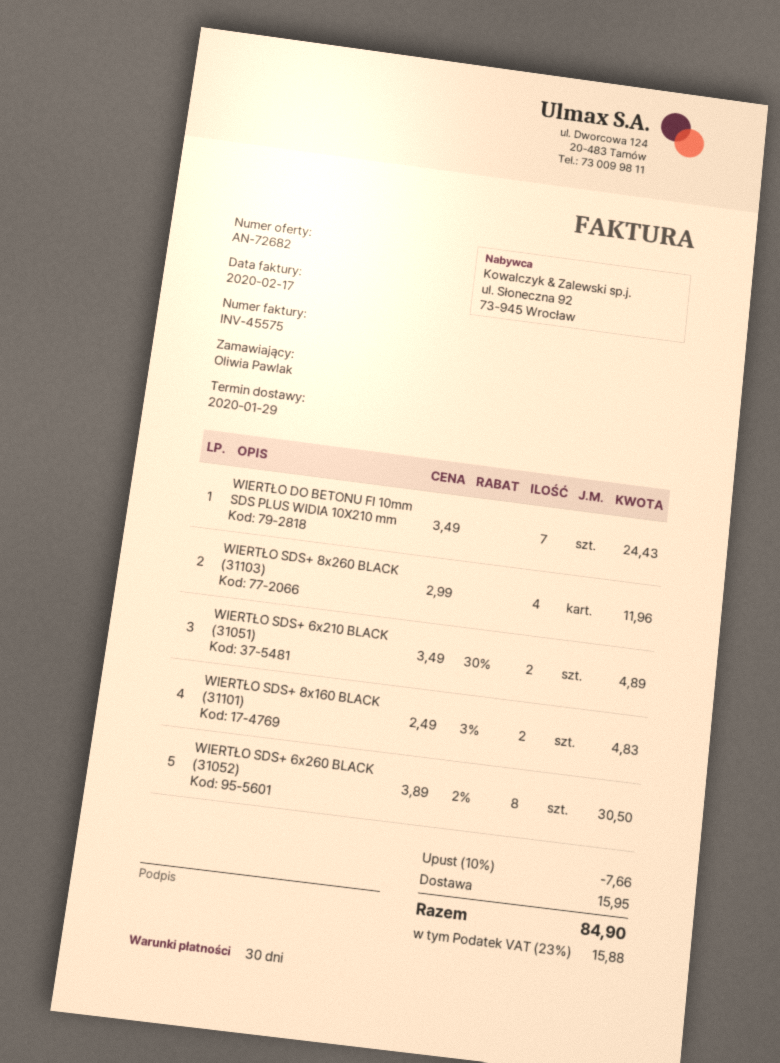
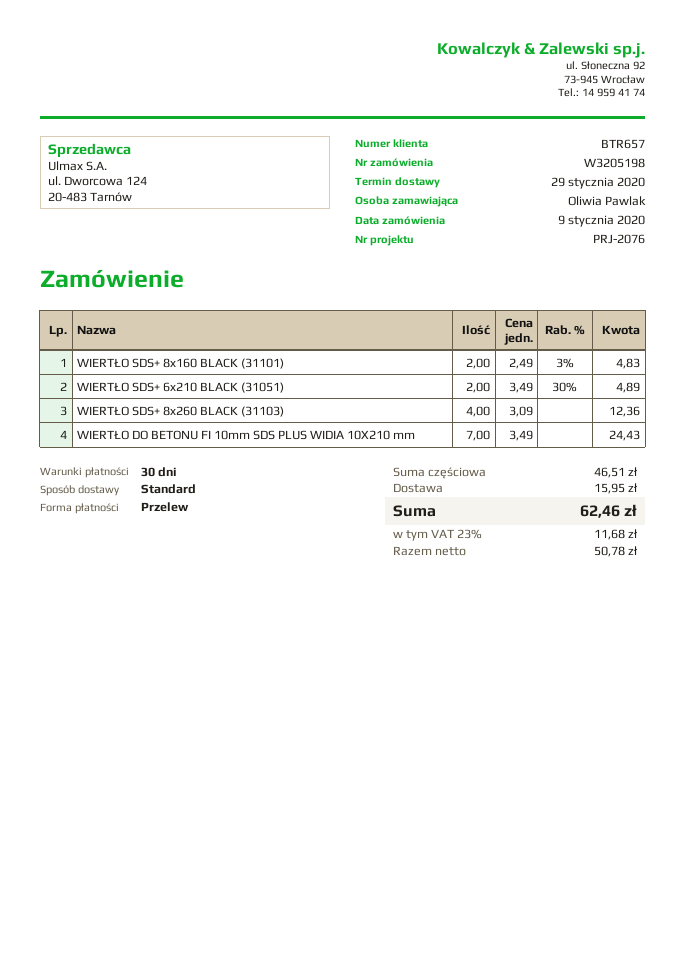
WIERTŁO SDS+ 8x260 BLACK (31103): 4 x 2.99 = 11.96 -> 4 x 3.09 = 12.36
WIERTŁO SDS+ 6x260 BLACK (31052): 8 x 3.89 - 2% = 30.50 -> none
discount: 10% = 7.66 -> none
tax: 23% = 15.88 -> 23% = 11.68
total: 84.90 -> 62.46

